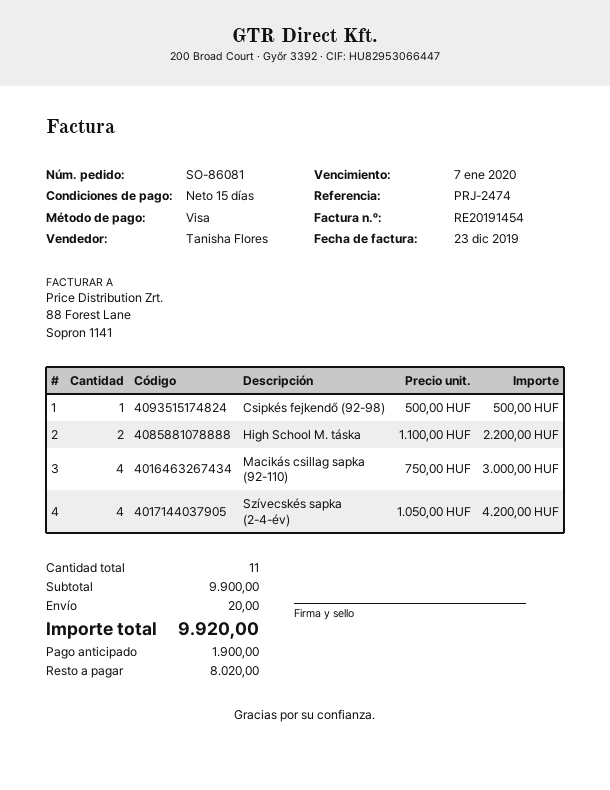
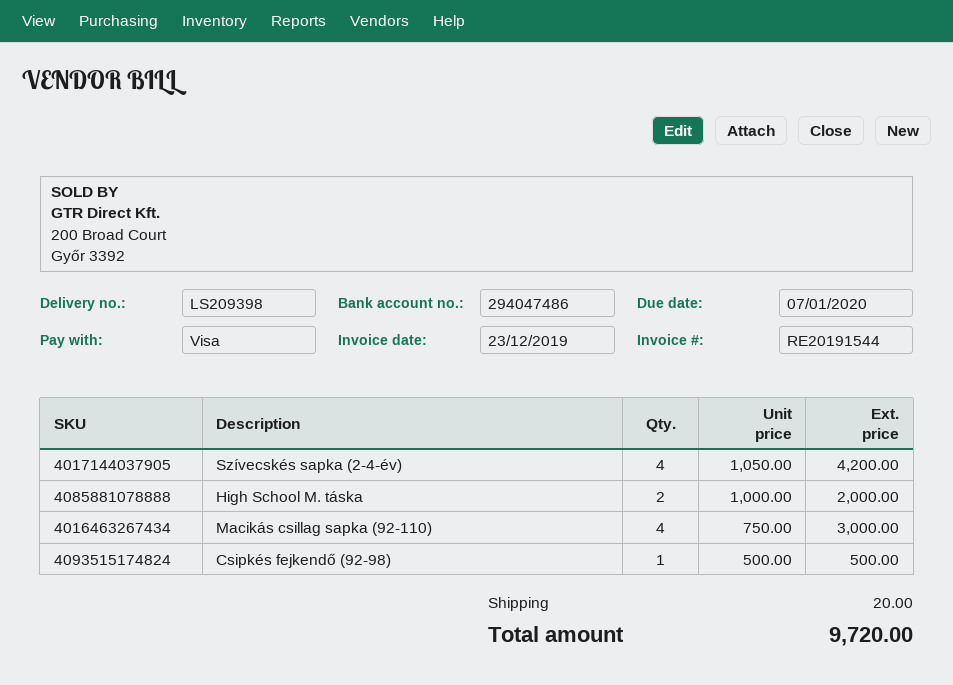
invoice number: RE20191454 -> RE20191544
High School M. táska: 2 x 1100.00 = 2200.00 -> 2 x 1000.00 = 2000.00
total: 9920.00 -> 9720.00

